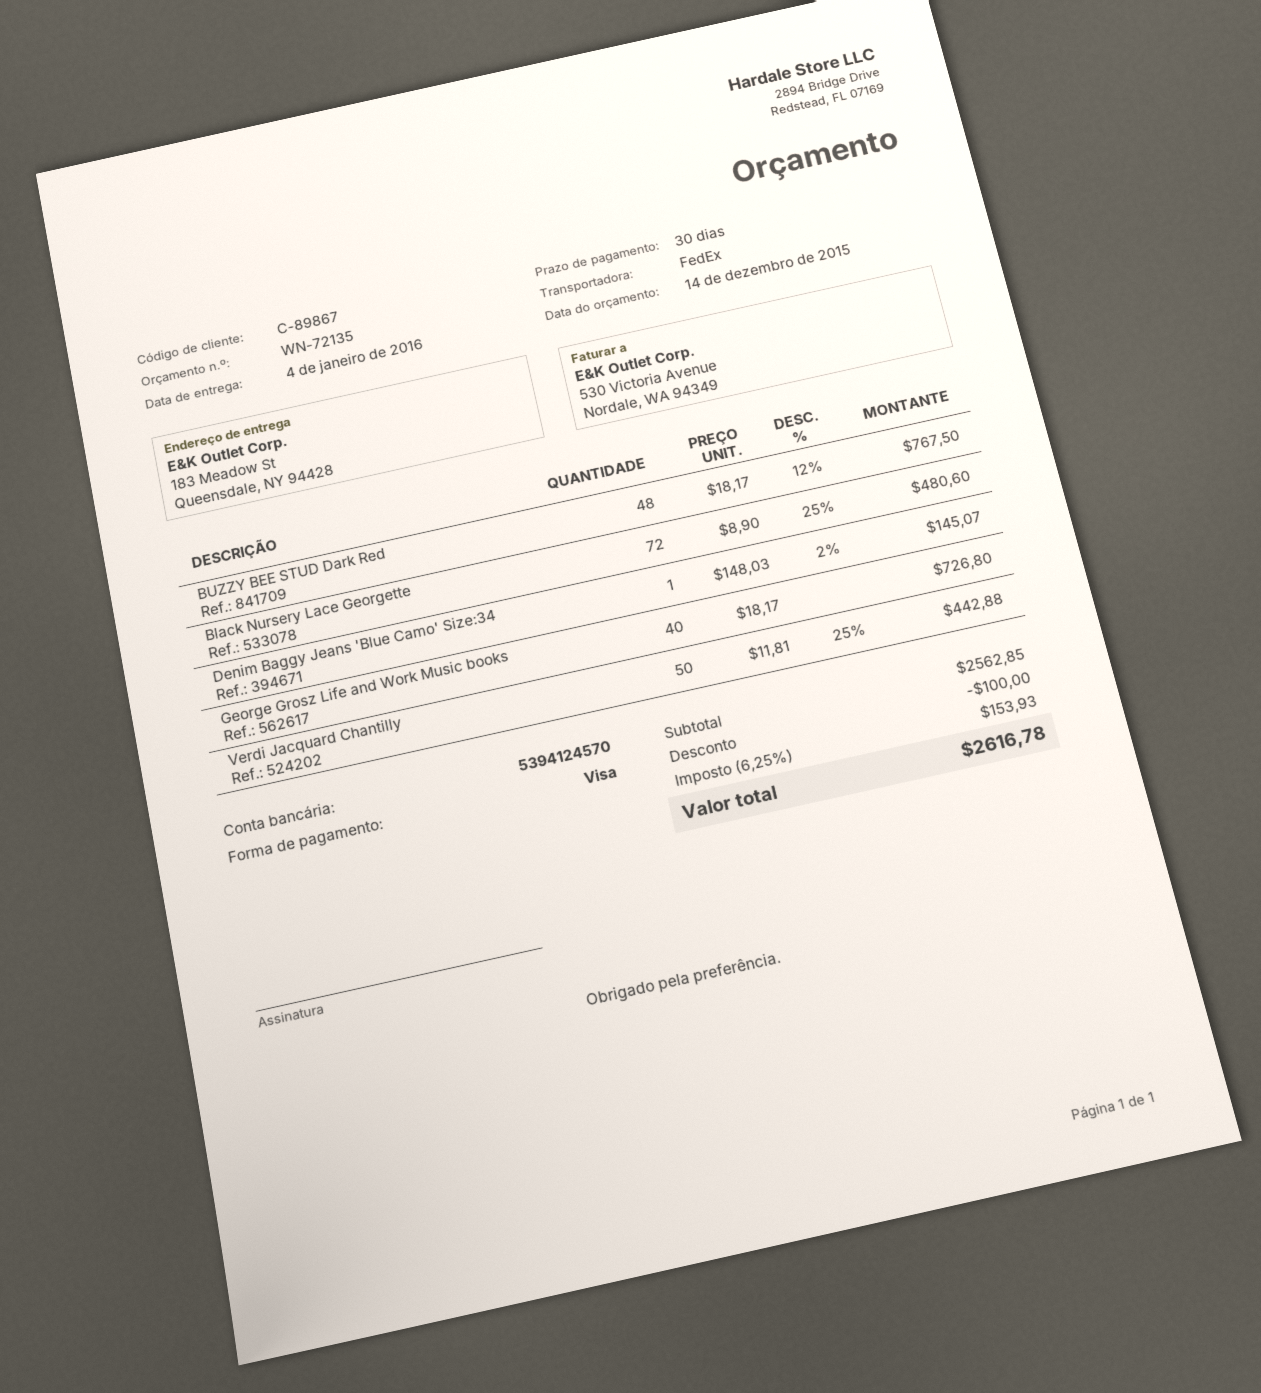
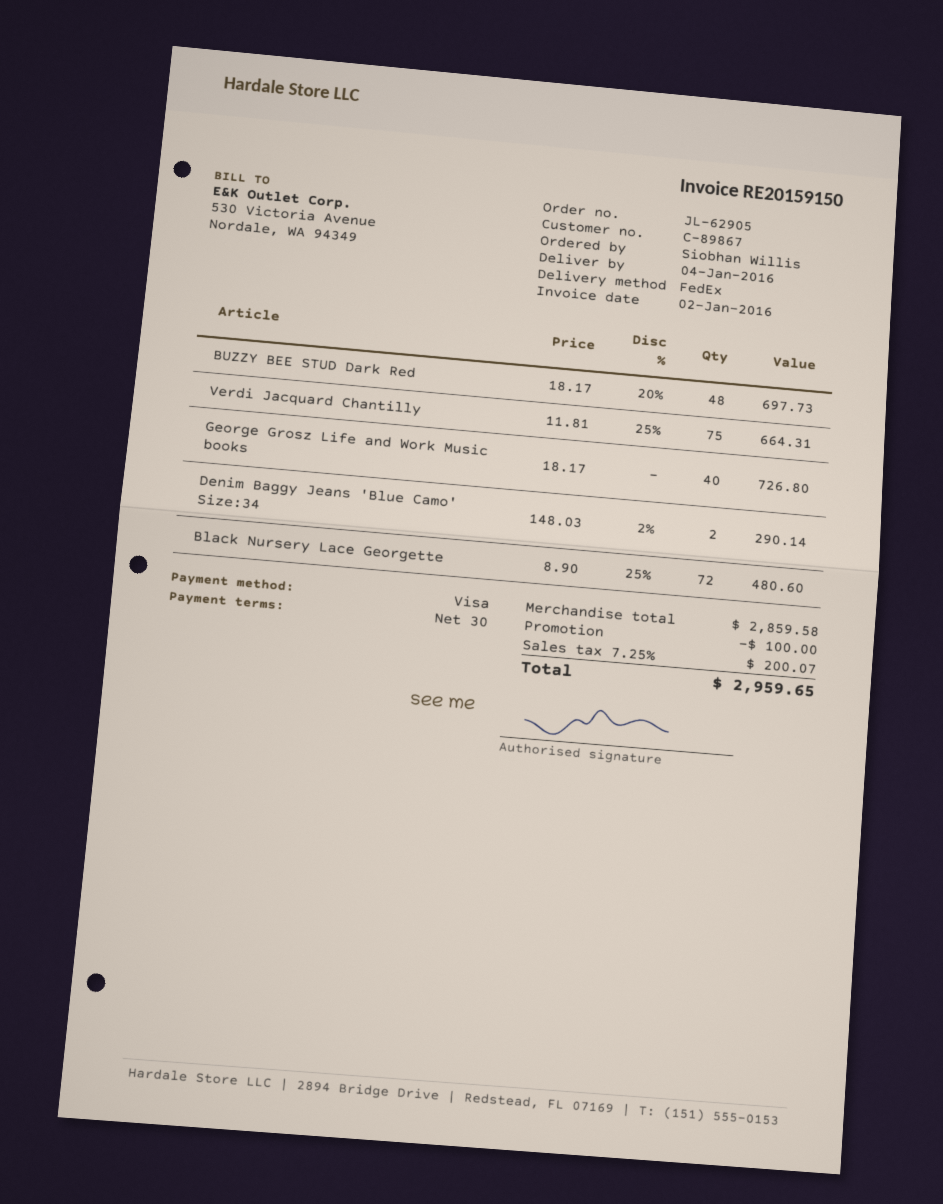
BUZZY BEE STUD Dark Red: 48 x 18.17 - 12% = 767.50 -> 48 x 18.17 - 20% = 697.73
Denim Baggy Jeans 'Blue Camo' Size:34: 1 x 148.03 - 2% = 145.07 -> 2 x 148.03 - 2% = 290.14
Verdi Jacquard Chantilly: 50 x 11.81 - 25% = 442.88 -> 75 x 11.81 - 25% = 664.31
subtotal: 2562.85 -> 2859.58
tax: 6.25% = 153.93 -> 7.25% = 200.07
total: 2616.78 -> 2959.65

